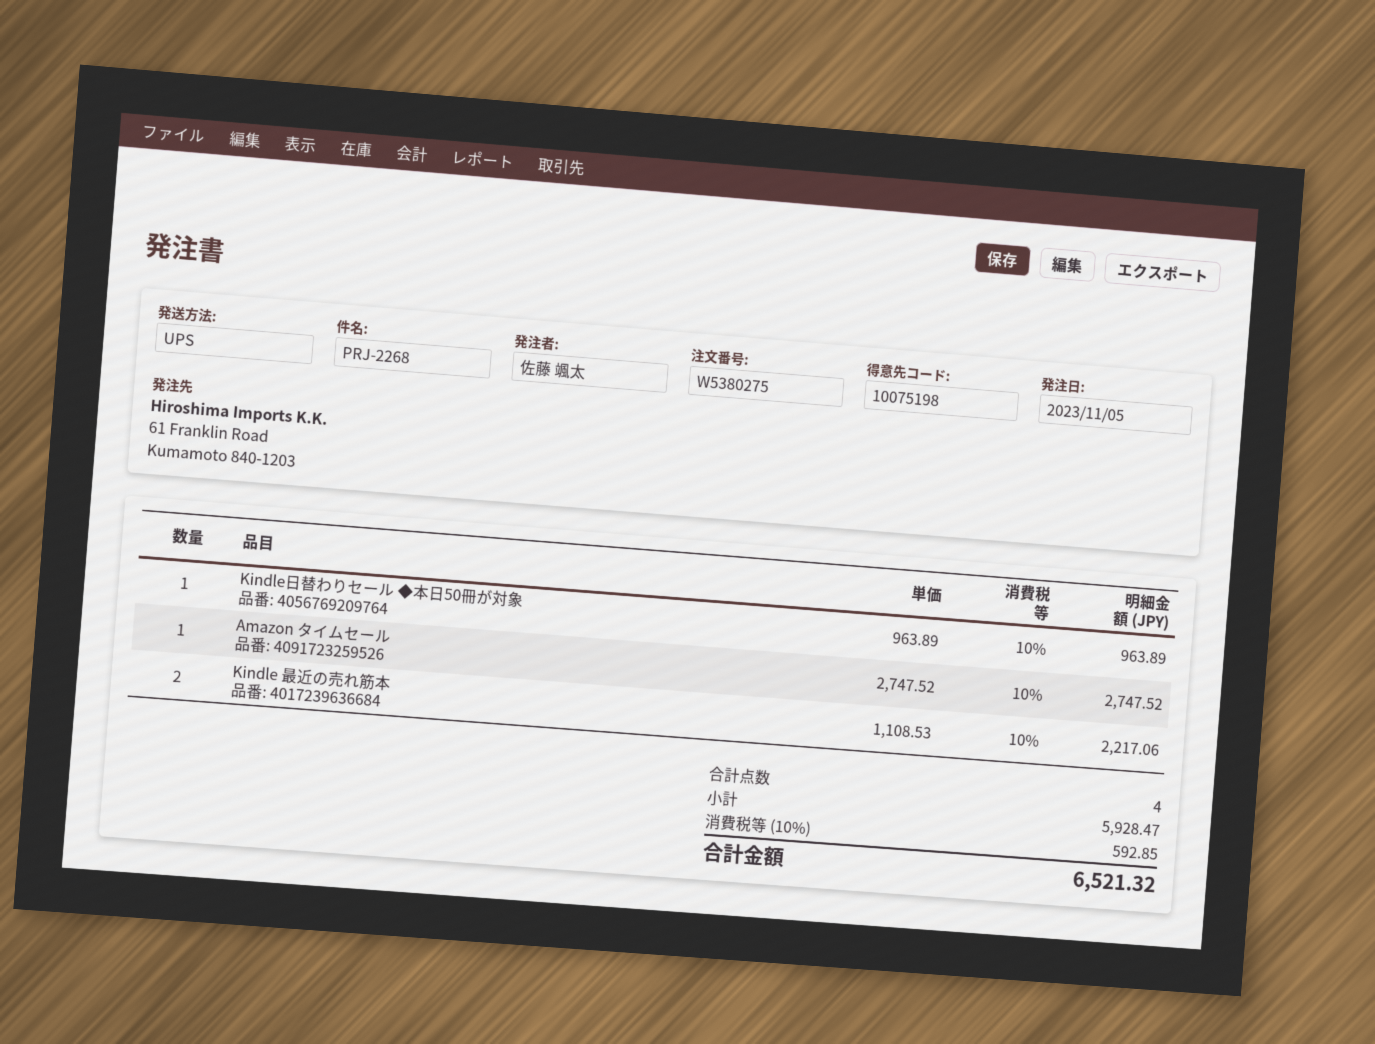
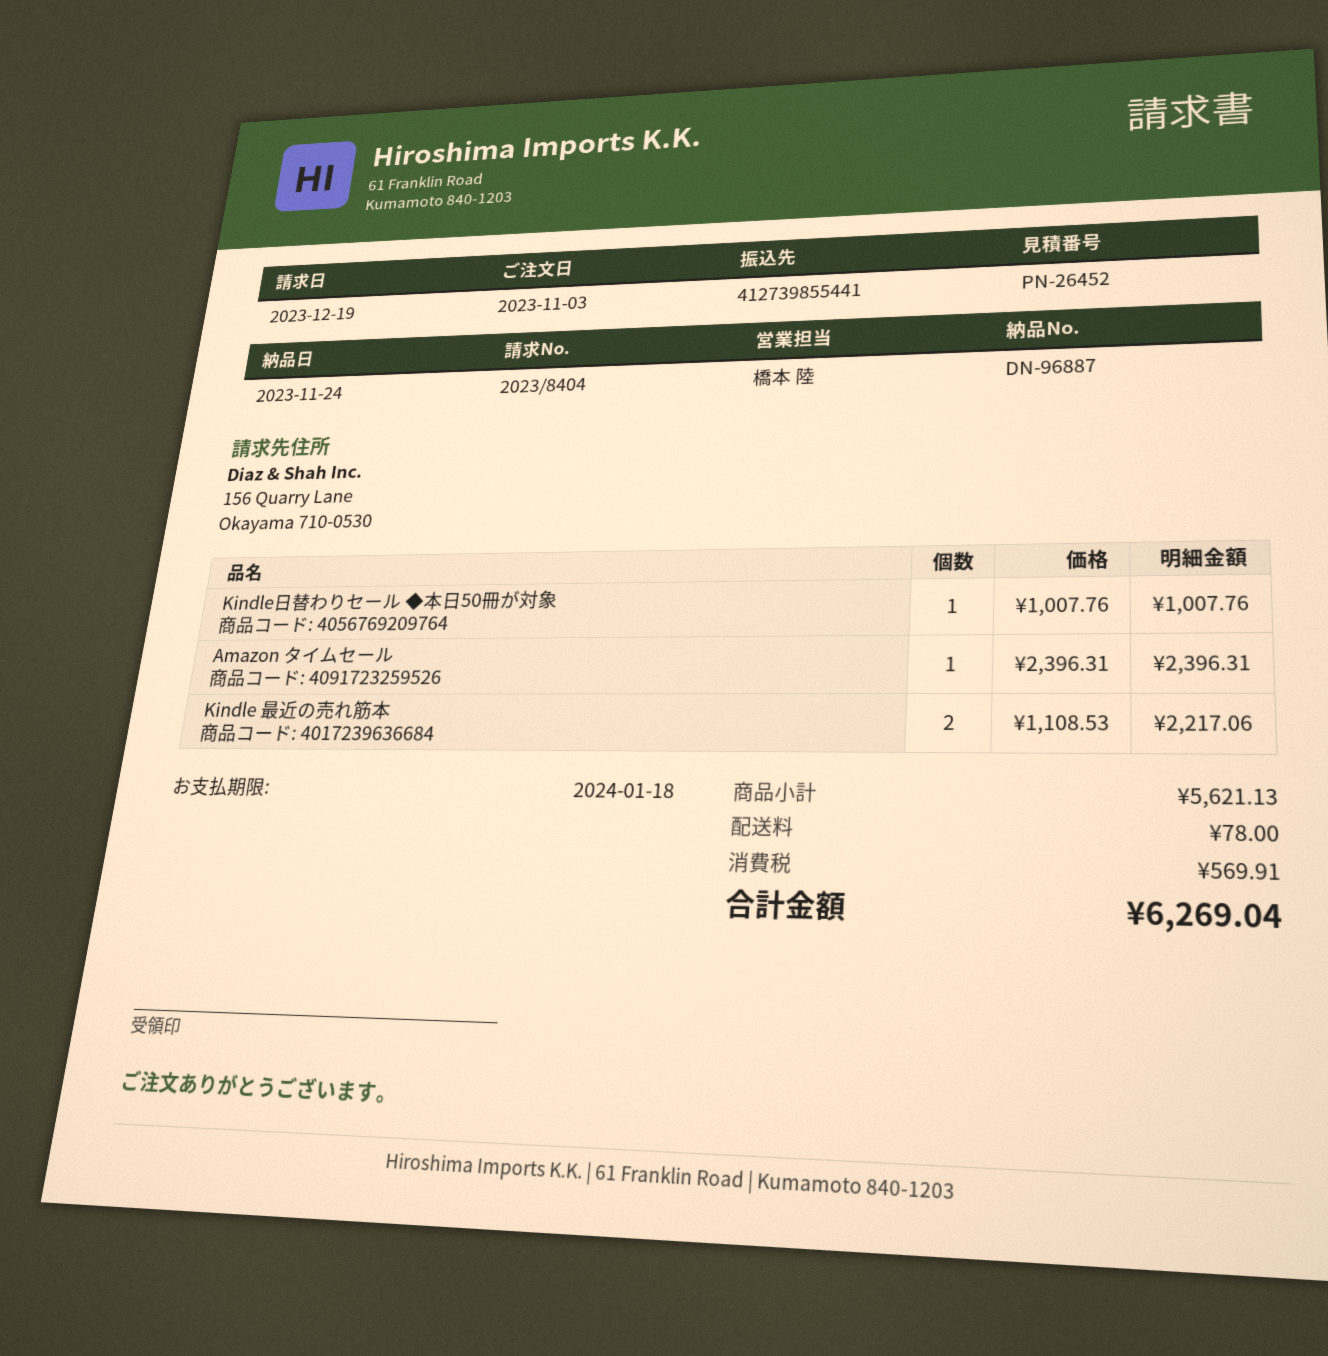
order date: 2023-11-05 -> 2023-11-03
Kindle日替わりセール ◆本日50冊が対象: 1 x 963.89 = 963.89 -> 1 x 1007.76 = 1007.76
Amazon タイムセール: 1 x 2747.52 = 2747.52 -> 1 x 2396.31 = 2396.31
subtotal: 5928.47 -> 5621.13
shipping: none -> 78.00
tax: 592.85 -> 569.91
total: 6521.32 -> 6269.04

